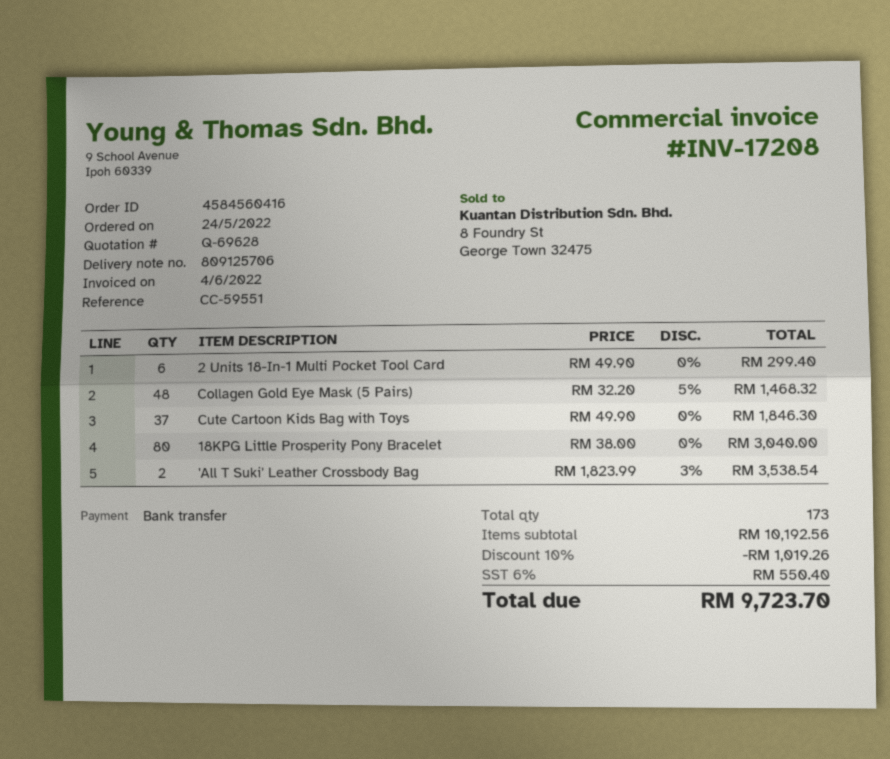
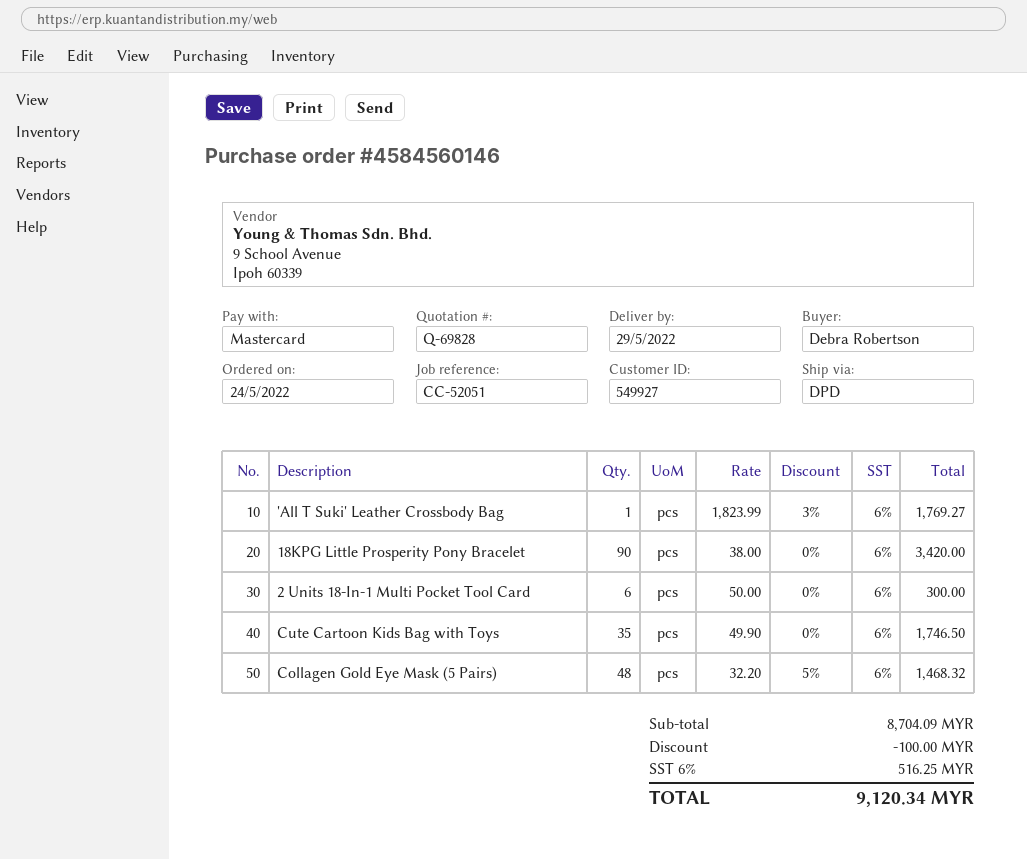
quote number: Q-69628 -> Q-69828
order number: 4584560416 -> 4584560146
reference: CC-59551 -> CC-52051
payment method: bank transfer -> Mastercard
2 Units 18-In-1 Multi Pocket Tool Card: 6 x 49.90 = 299.40 -> 6 x 50.00 = 300.00
Cute Cartoon Kids Bag with Toys: 37 x 49.90 = 1846.30 -> 35 x 49.90 = 1746.50
18KPG Little Prosperity Pony Bracelet: 80 x 38.00 = 3040.00 -> 90 x 38.00 = 3420.00
'All T Suki' Leather Crossbody Bag: 2 x 1823.99 - 3% = 3538.54 -> 1 x 1823.99 - 3% = 1769.27
subtotal: 10192.56 -> 8704.09
discount: 1019.26 -> 100.00
tax: 6% = 550.40 -> 6% = 516.25
total: 9723.70 -> 9120.34

